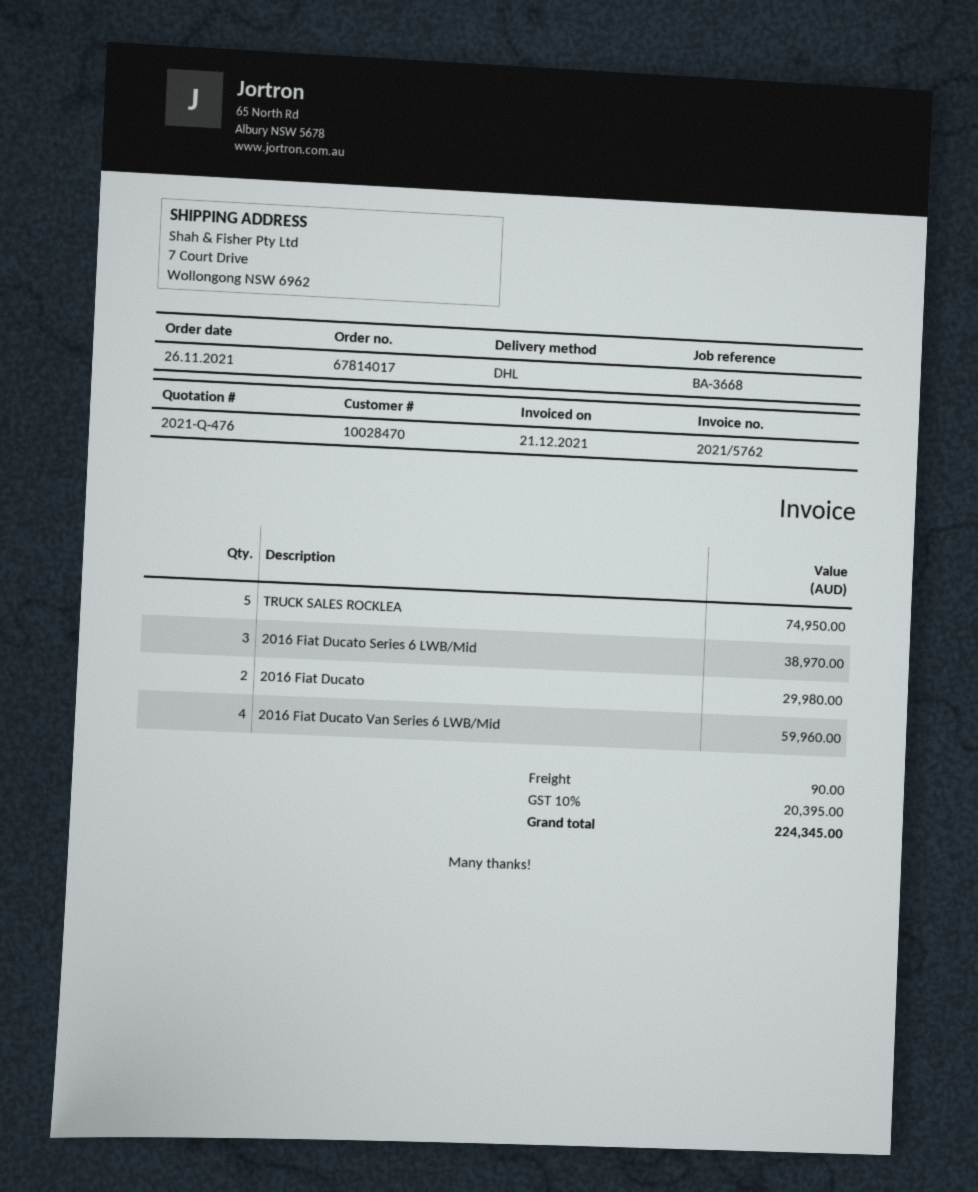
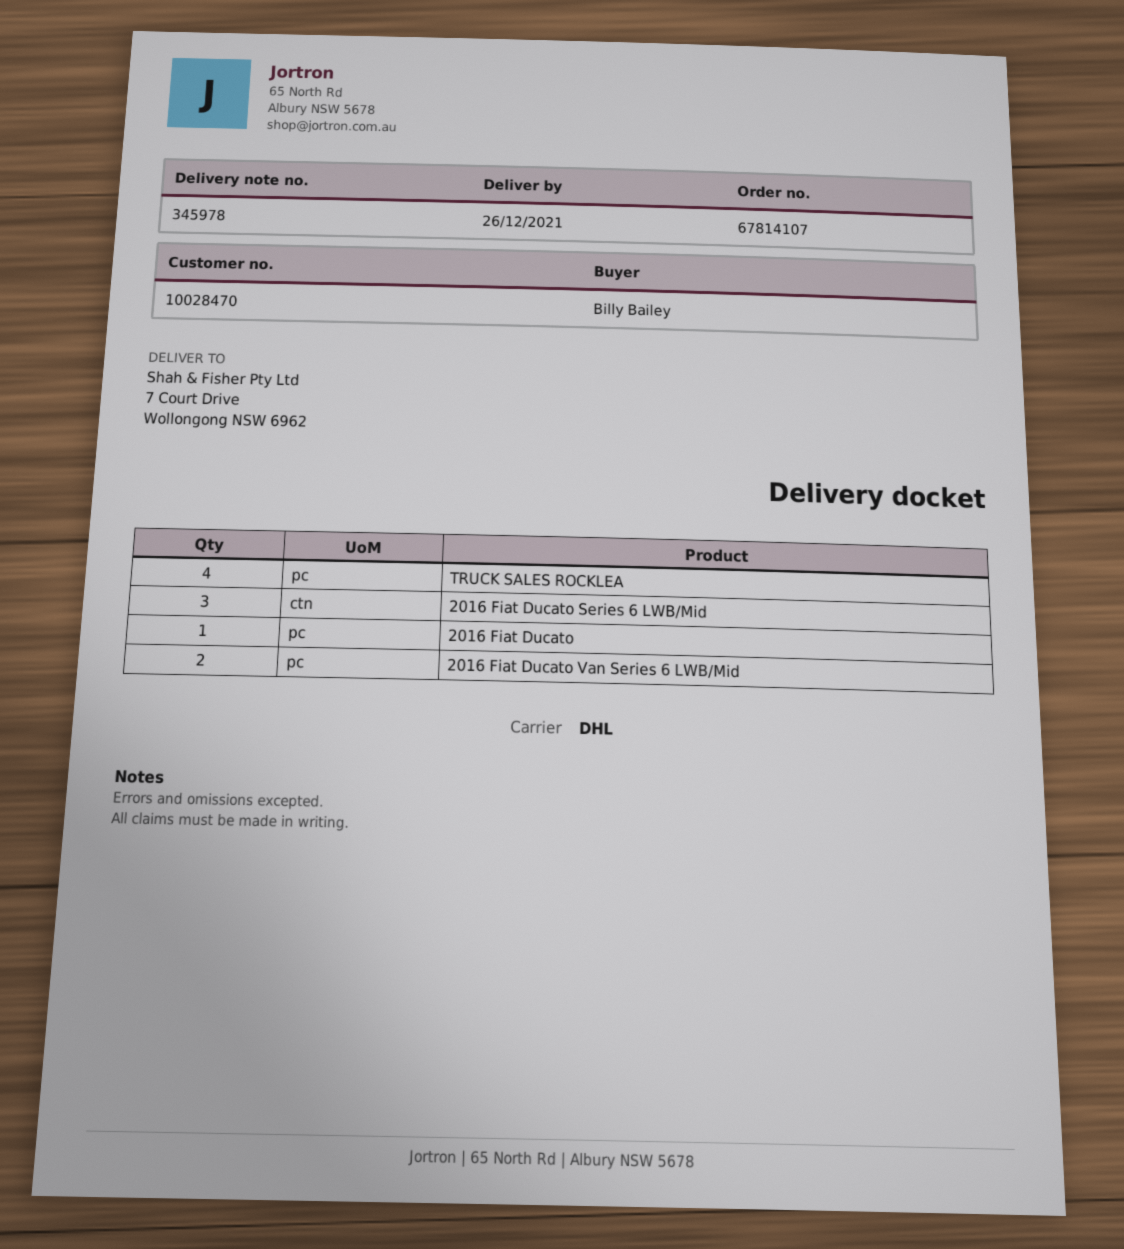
order number: 67814017 -> 67814107
TRUCK SALES ROCKLEA: 5 -> 4
2016 Fiat Ducato: 2 -> 1
2016 Fiat Ducato Van Series 6 LWB/Mid: 4 -> 2

